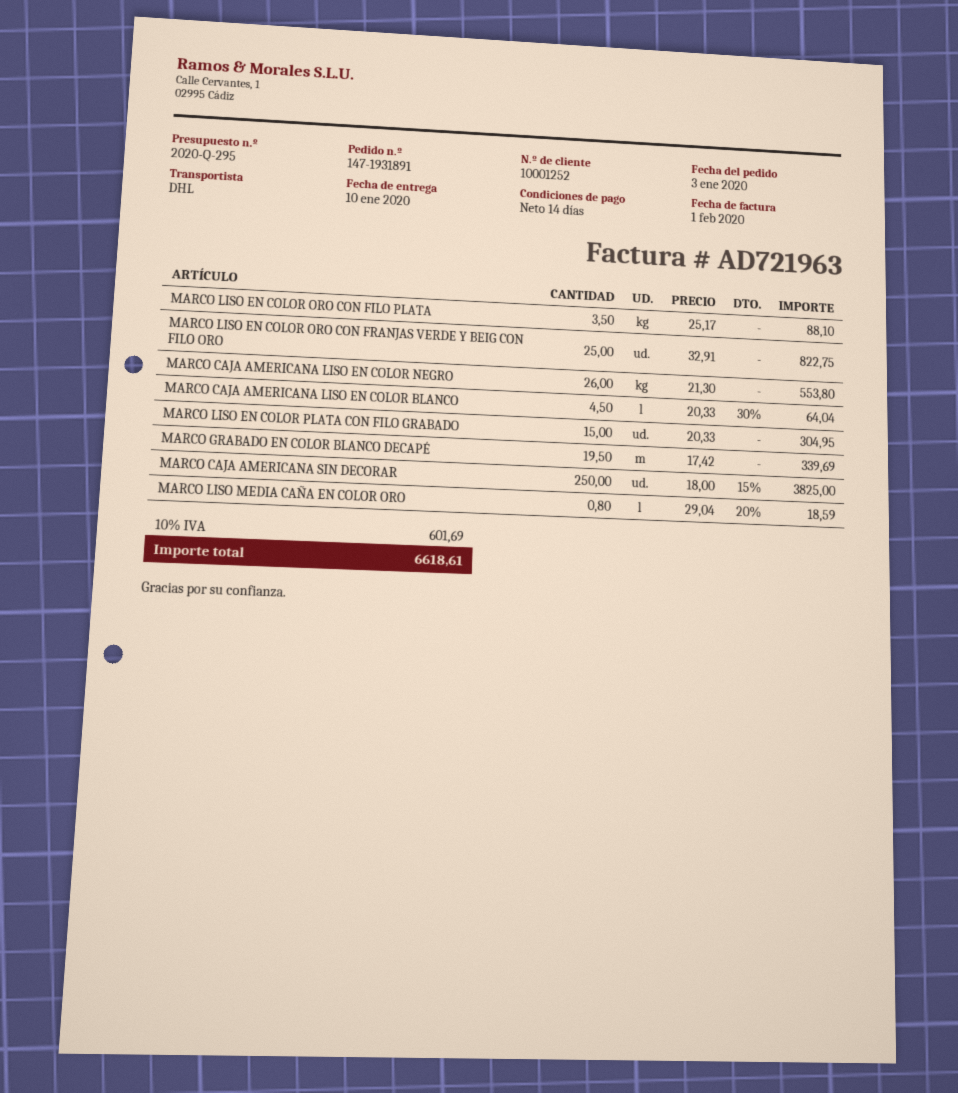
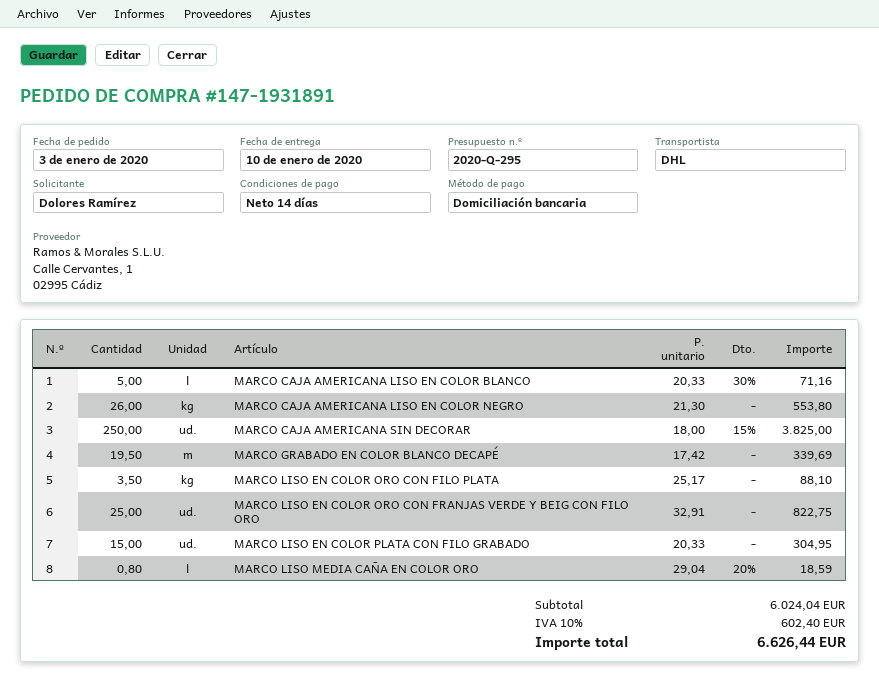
MARCO CAJA AMERICANA LISO EN COLOR BLANCO: 4.5 x 20.33 - 30% = 64.04 -> 5 x 20.33 - 30% = 71.16
tax: 10% = 601.69 -> 10% = 602.40
total: 6618.61 -> 6626.44

